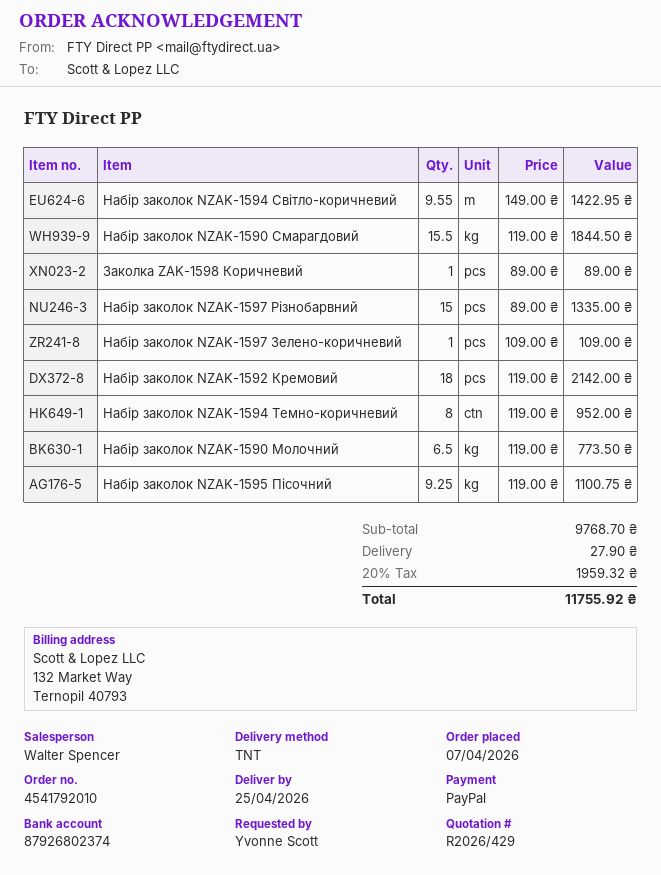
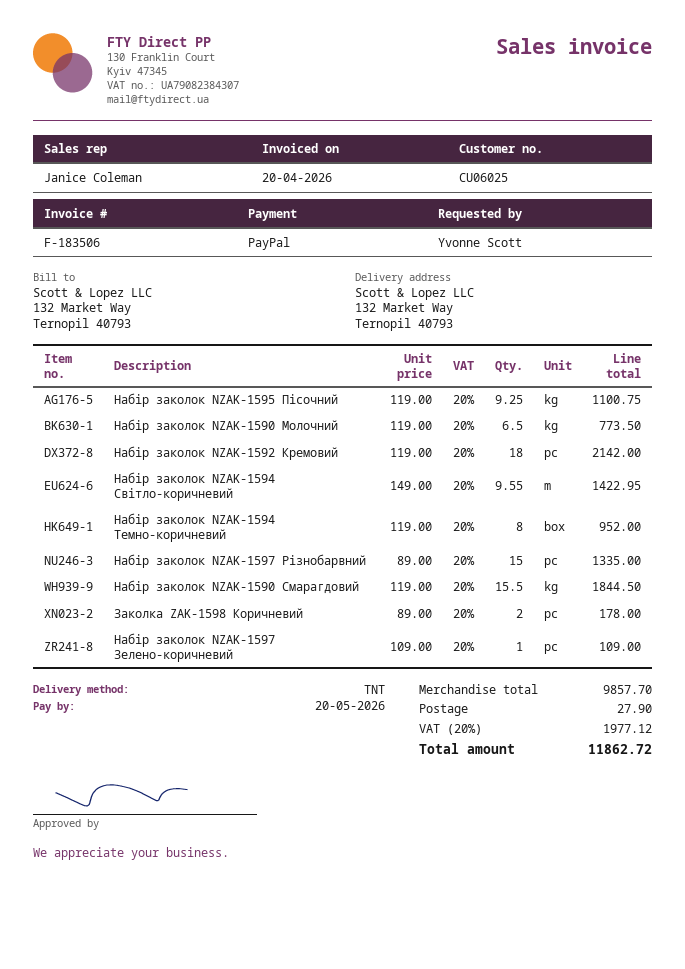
sales rep: Walter Spencer -> Janice Coleman
Заколка ZAK-1598 Коричневий: 1 x 89.00 = 89.00 -> 2 x 89.00 = 178.00
subtotal: 9768.70 -> 9857.70
tax: 20% = 1959.32 -> 20% = 1977.12
total: 11755.92 -> 11862.72

